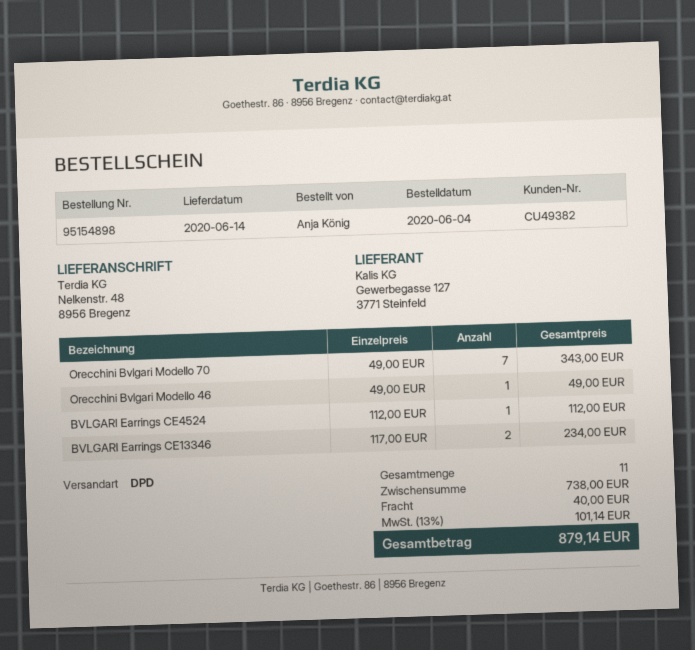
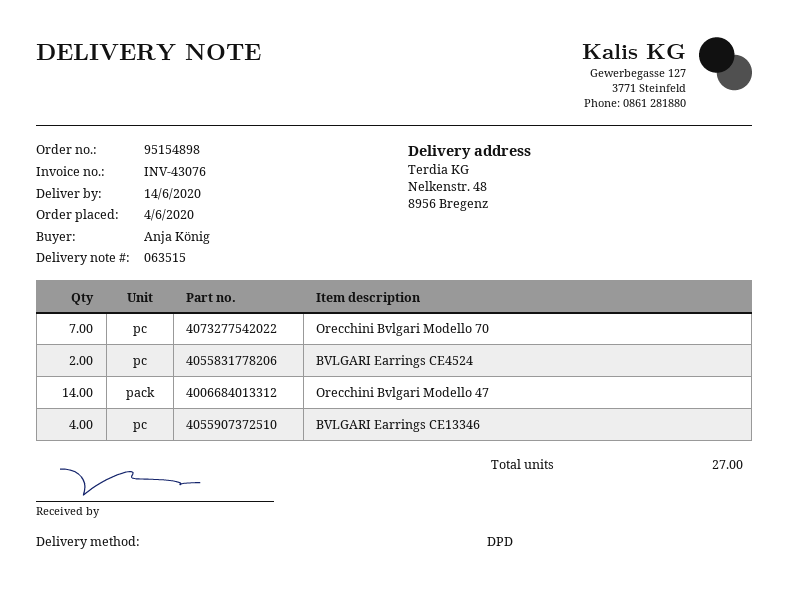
Orecchini Bvlgari Modello 46: 1 -> none
BVLGARI Earrings CE4524: 1 -> 2
BVLGARI Earrings CE13346: 2 -> 4
Orecchini Bvlgari Modello 47: none -> 14
total quantity: 11 -> 27

